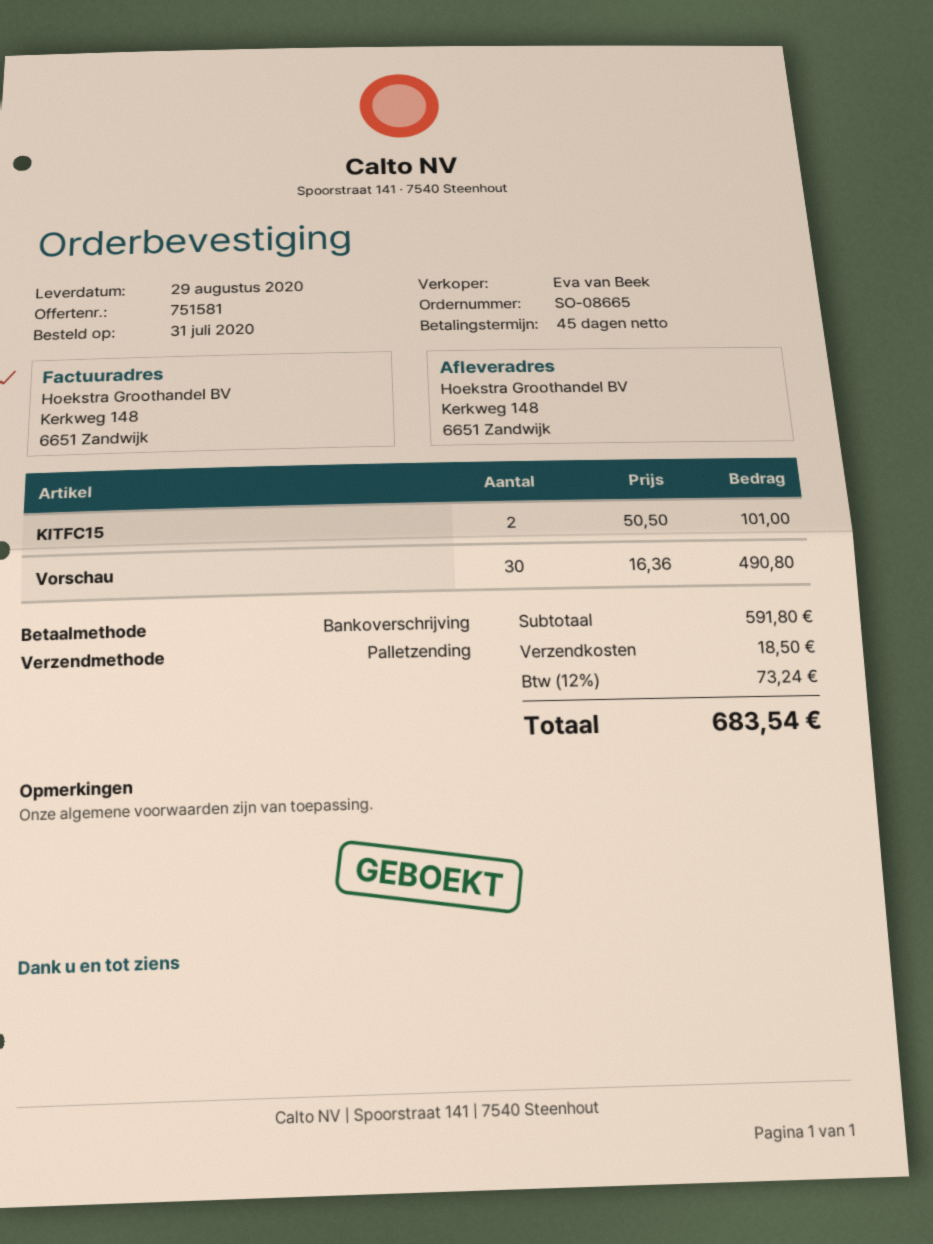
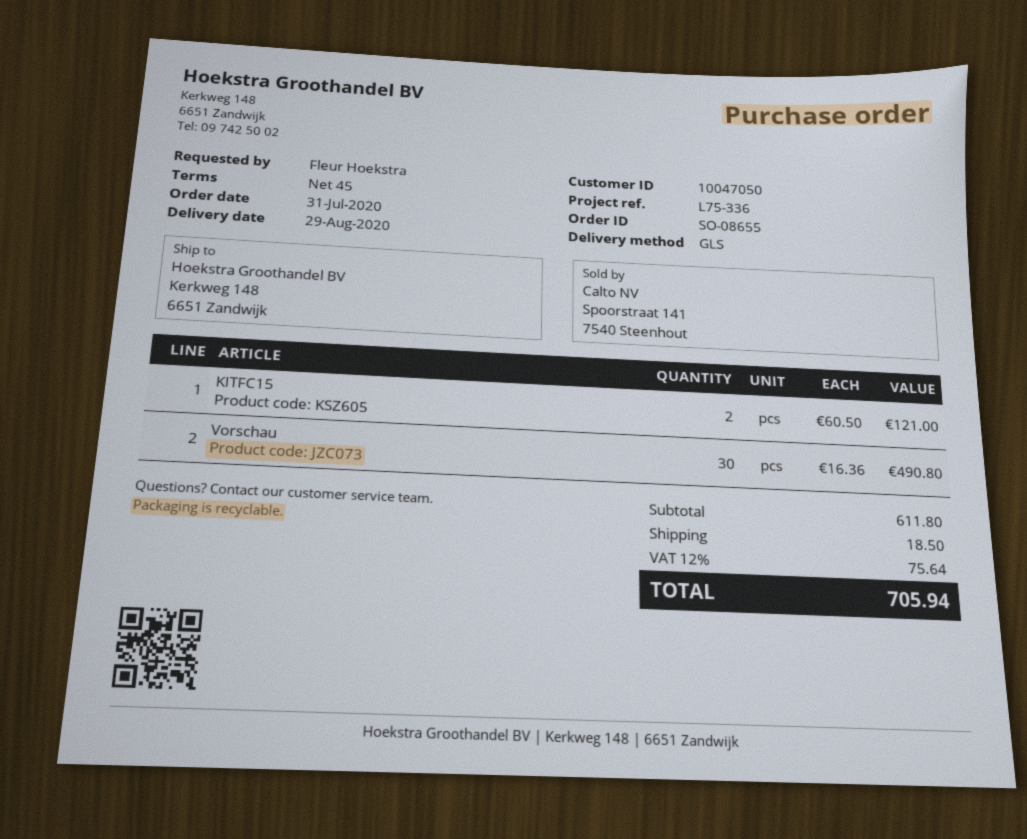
order number: SO-08665 -> SO-08655
shipping method: pallet freight -> GLS
KITFC15: 2 x 50.50 = 101.00 -> 2 x 60.50 = 121.00
subtotal: 591.80 -> 611.80
tax: 12% = 73.24 -> 12% = 75.64
total: 683.54 -> 705.94

